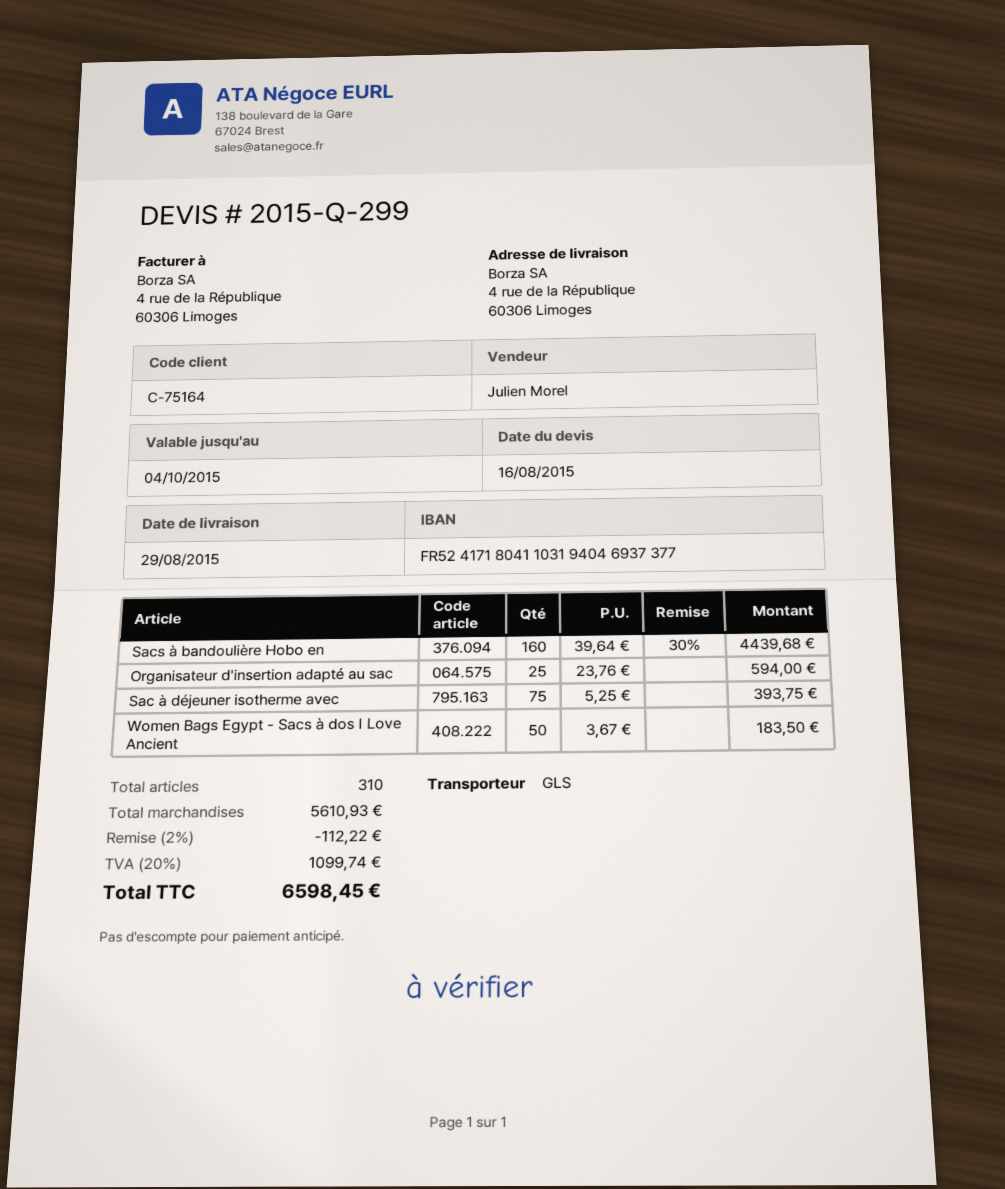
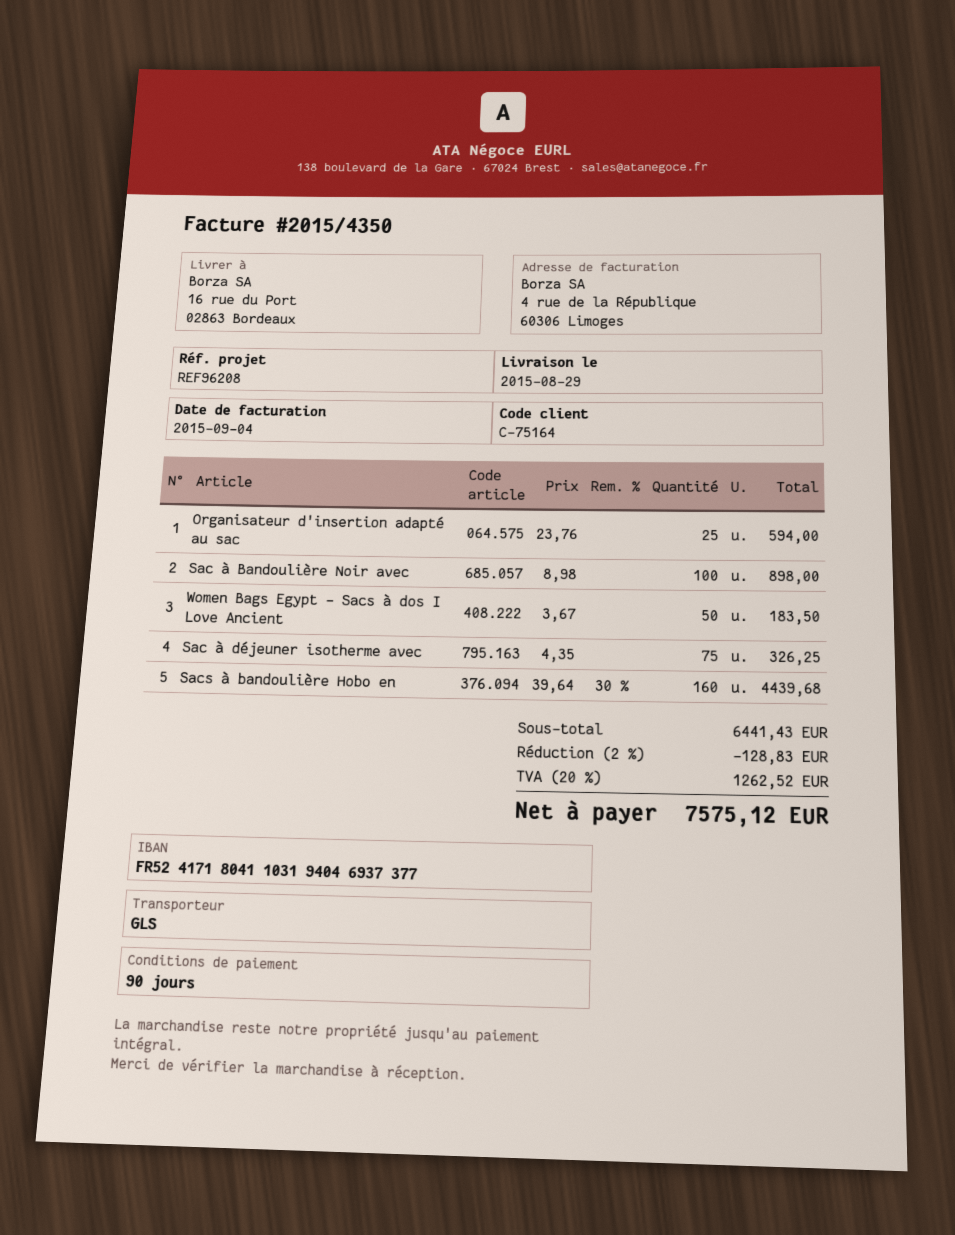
ship to: 4 rue de la République, 60306 Limoges -> 16 rue du Port, 02863 Bordeaux
Sac à déjeuner isotherme avec: 75 x 5.25 = 393.75 -> 75 x 4.35 = 326.25
Sac à Bandoulière Noir avec: none -> 100 x 8.98 = 898.00
subtotal: 5610.93 -> 6441.43
discount: 2% = 112.22 -> 2% = 128.83
tax: 20% = 1099.74 -> 20% = 1262.52
total: 6598.45 -> 7575.12

